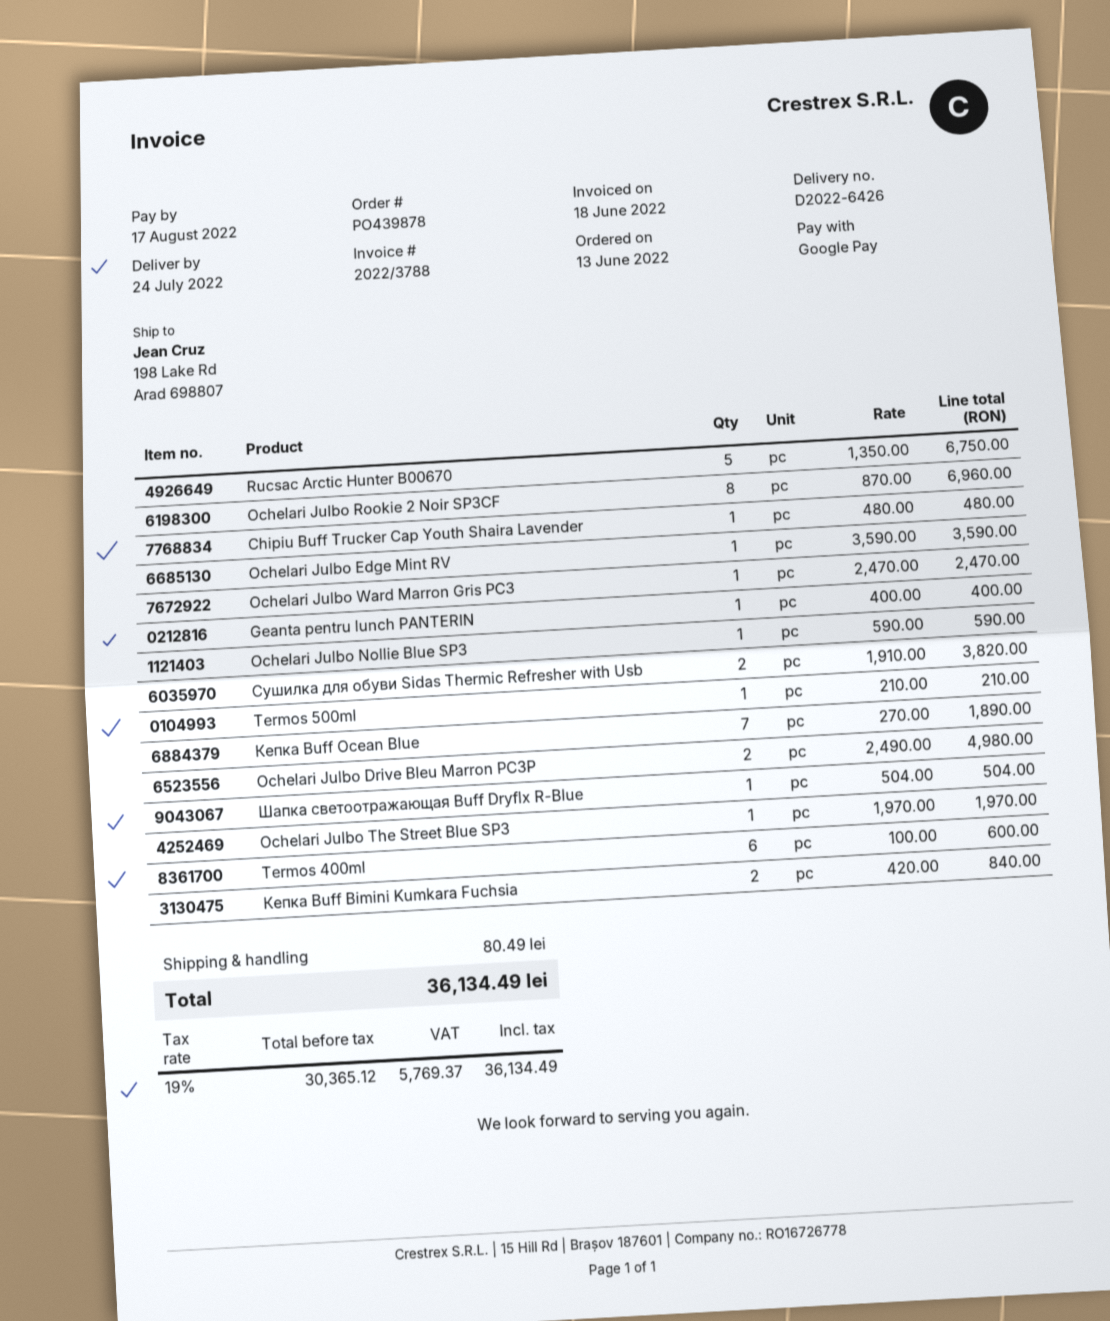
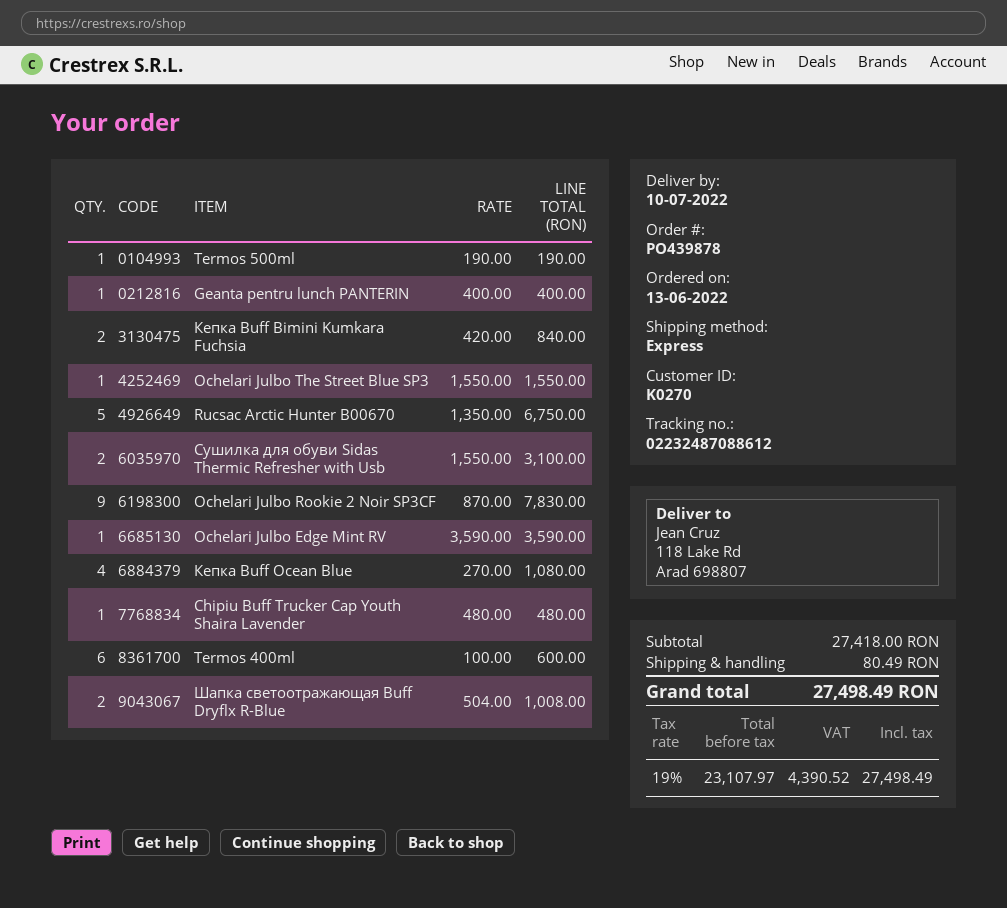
delivery date: 2022-07-24 -> 2022-07-10
ship to: 198 Lake Rd, Arad 698807 -> 118 Lake Rd, Arad 698807
Ochelari Julbo Rookie 2 Noir SP3CF: 8 x 870.00 = 6960.00 -> 9 x 870.00 = 7830.00
Ochelari Julbo Ward Marron Gris PC3: 1 x 2470.00 = 2470.00 -> none
Ochelari Julbo Nollie Blue SP3: 1 x 590.00 = 590.00 -> none
Сушилка для обуви Sidas Thermic Refresher with Usb: 2 x 1910.00 = 3820.00 -> 2 x 1550.00 = 3100.00
Termos 500ml: 1 x 210.00 = 210.00 -> 1 x 190.00 = 190.00
Кепка Buff Ocean Blue: 7 x 270.00 = 1890.00 -> 4 x 270.00 = 1080.00
Ochelari Julbo Drive Bleu Marron PC3P: 2 x 2490.00 = 4980.00 -> none
Шапка светоотражающая Buff Dryflx R-Blue: 1 x 504.00 = 504.00 -> 2 x 504.00 = 1008.00
Ochelari Julbo The Street Blue SP3: 1 x 1970.00 = 1970.00 -> 1 x 1550.00 = 1550.00
net: 30365.12 -> 23107.97
tax: 19% = 5769.37 -> 19% = 4390.52
total: 36134.49 -> 27498.49

